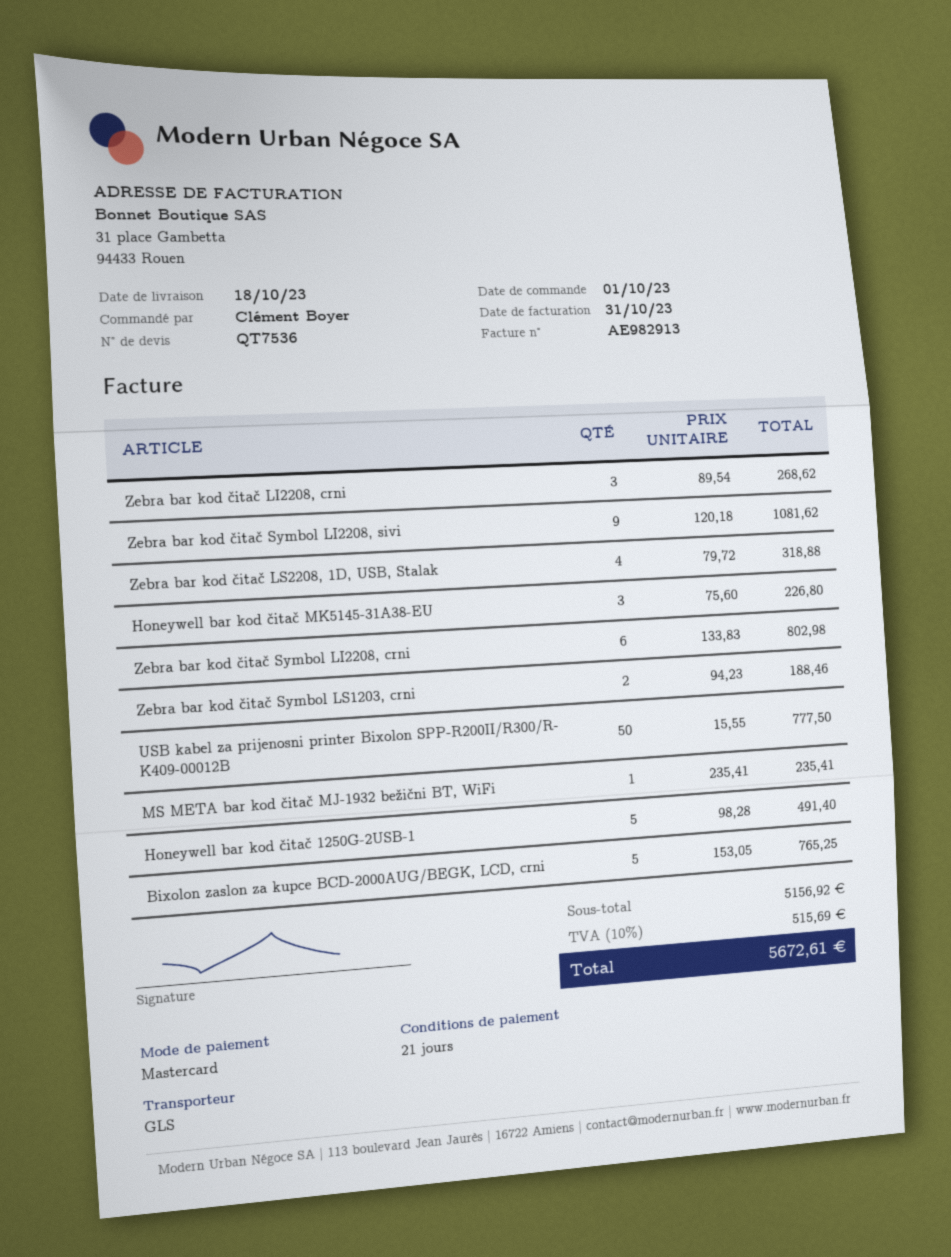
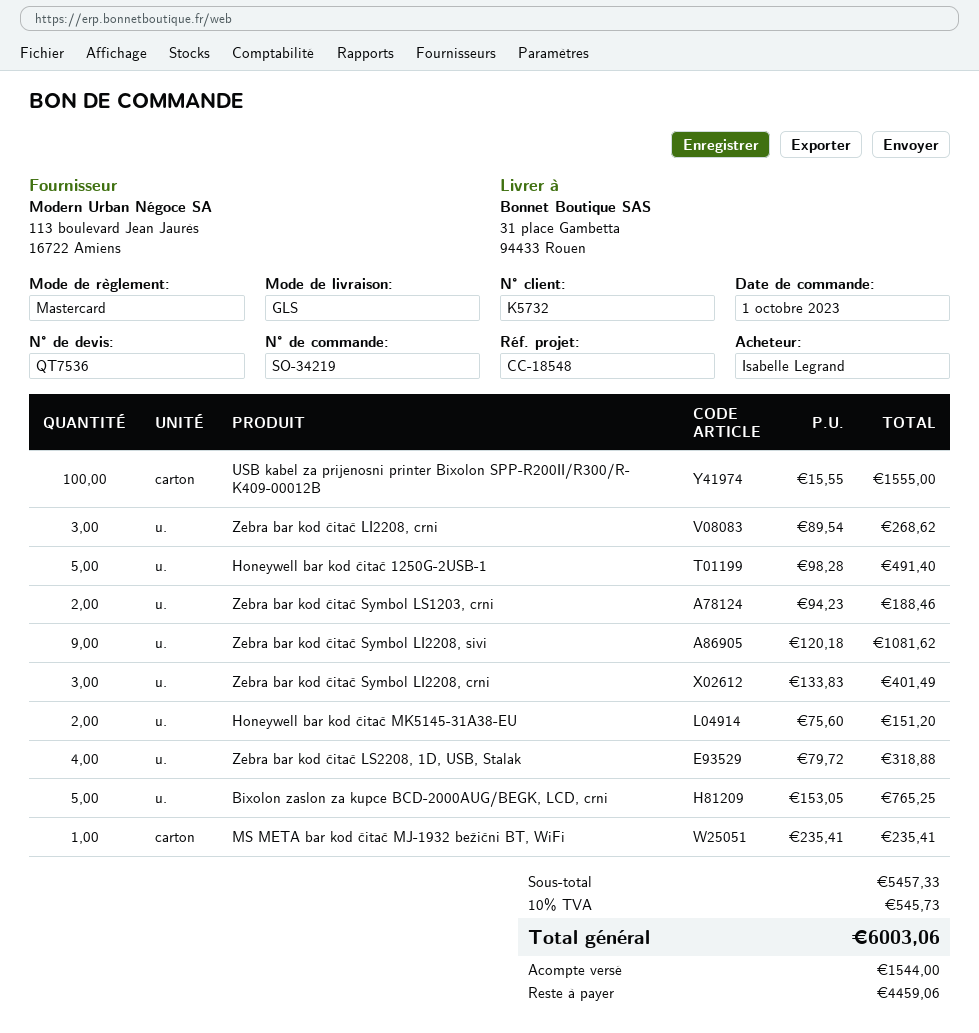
ordered by: Clément Boyer -> Isabelle Legrand
Honeywell bar kod čitač MK5145-31A38-EU: 3 x 75.60 = 226.80 -> 2 x 75.60 = 151.20
Zebra bar kod čitač Symbol LI2208, crni: 6 x 133.83 = 802.98 -> 3 x 133.83 = 401.49
USB kabel za prijenosni printer Bixolon SPP-R200II/R300/R- K409-00012B: 50 x 15.55 = 777.50 -> 100 x 15.55 = 1555.00
subtotal: 5156.92 -> 5457.33
tax: 10% = 515.69 -> 10% = 545.73
total: 5672.61 -> 6003.06

